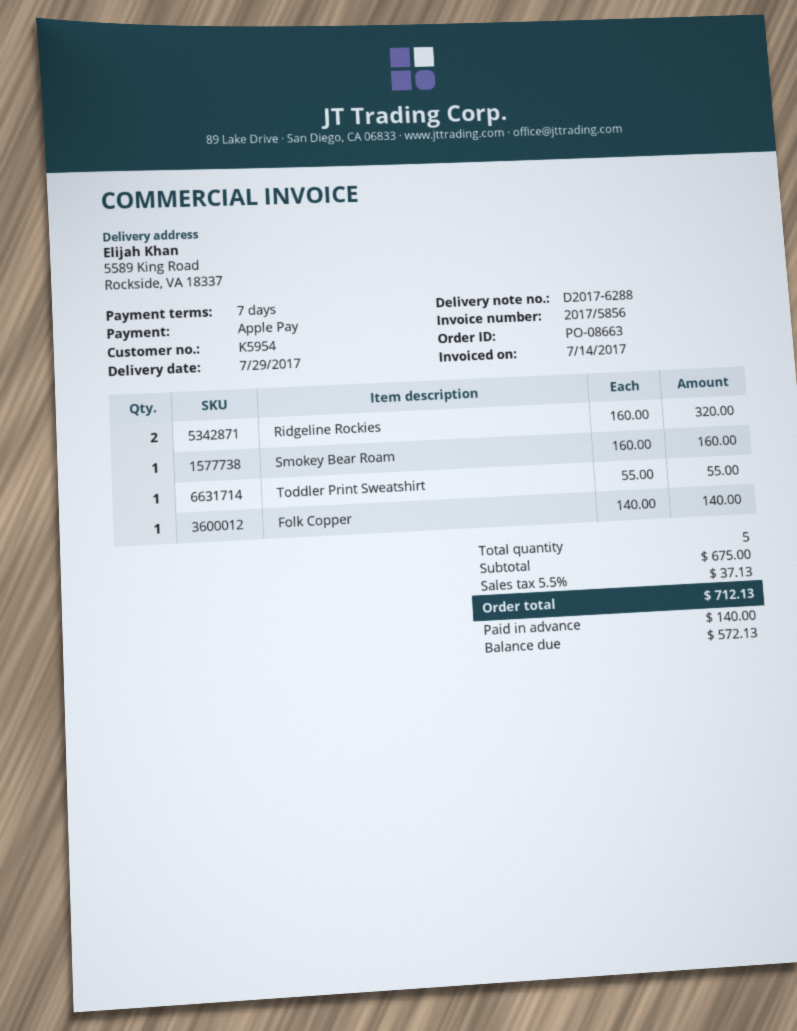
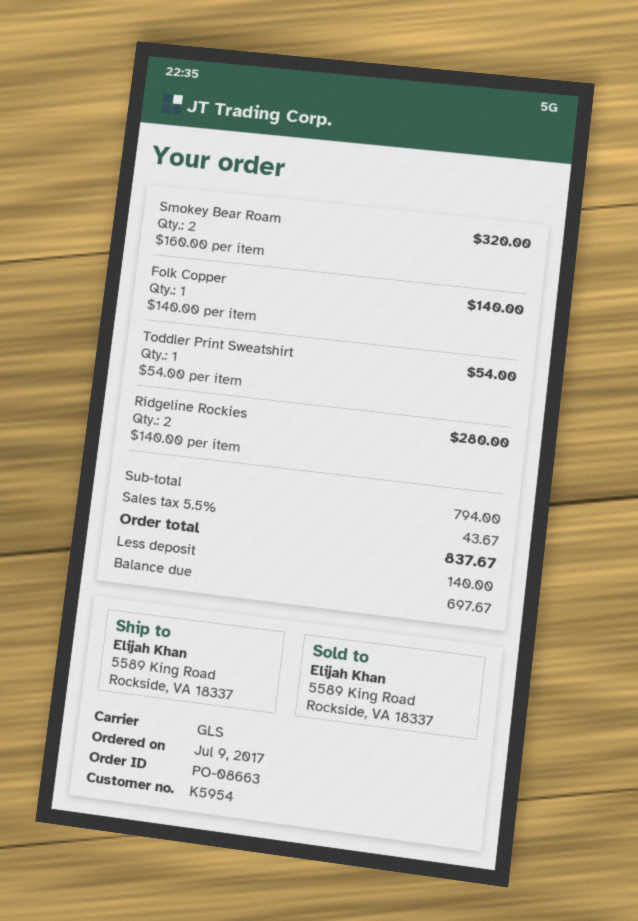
Ridgeline Rockies: 2 x 160.00 = 320.00 -> 2 x 140.00 = 280.00
Smokey Bear Roam: 1 x 160.00 = 160.00 -> 2 x 160.00 = 320.00
Toddler Print Sweatshirt: 1 x 55.00 = 55.00 -> 1 x 54.00 = 54.00
subtotal: 675.00 -> 794.00
tax: 5.5% = 37.13 -> 5.5% = 43.67
total: 712.13 -> 837.67
balance: 572.13 -> 697.67

